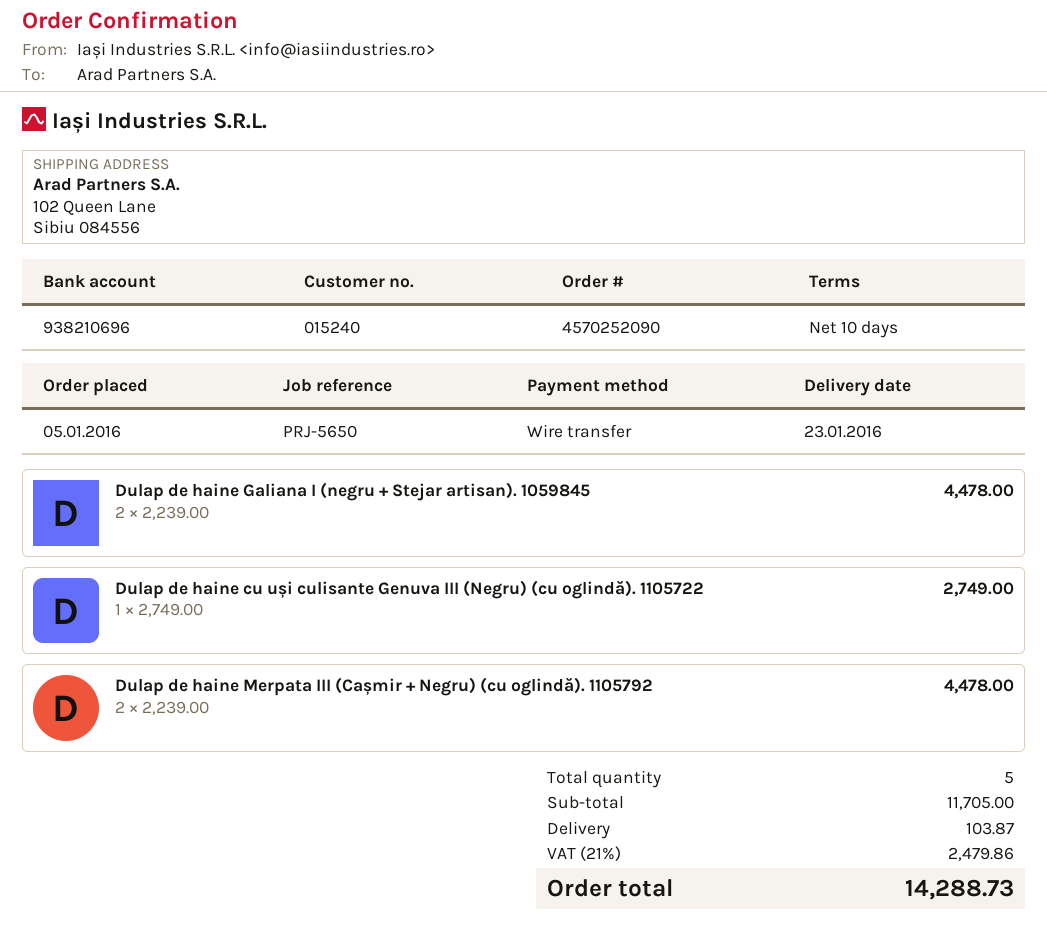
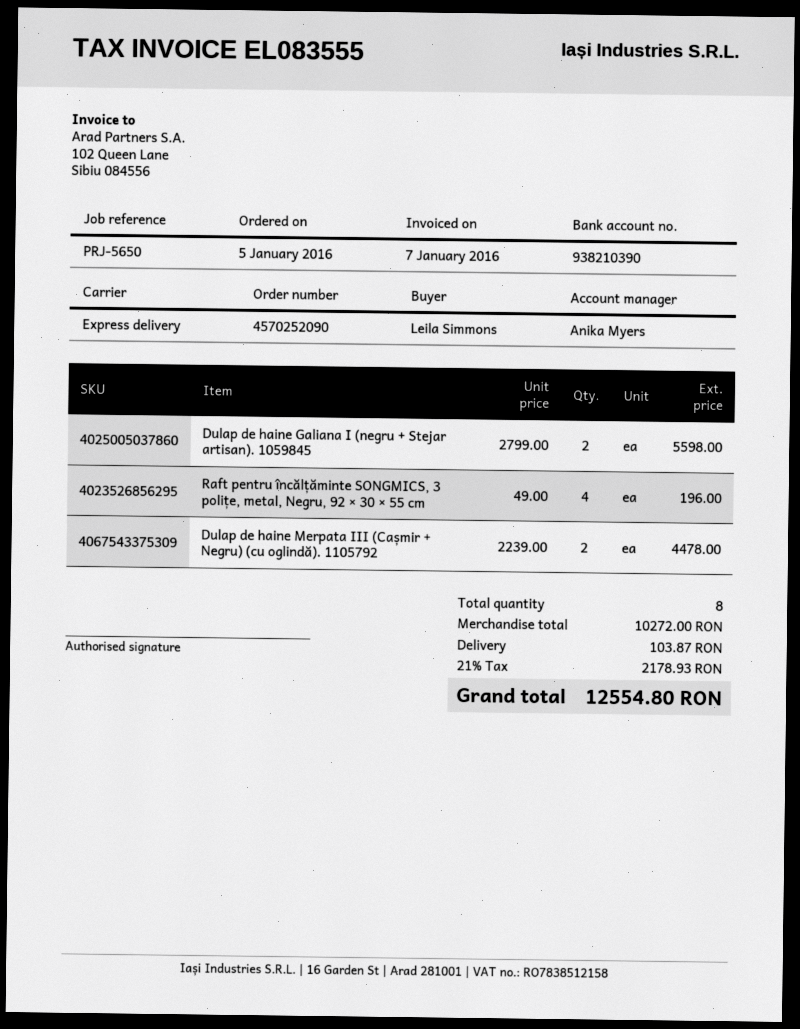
bank account: 938210696 -> 938210390
Dulap de haine Galiana I (negru + Stejar artisan). 1059845: 2 x 2239.00 = 4478.00 -> 2 x 2799.00 = 5598.00
Dulap de haine cu uși culisante Genuva III (Negru) (cu oglindă). 1105722: 1 x 2749.00 = 2749.00 -> none
Raft pentru încălțăminte SONGMICS, 3 polițe, metal, Negru, 92 × 30 × 55 cm: none -> 4 x 49.00 = 196.00
total quantity: 5 -> 8
subtotal: 11705.00 -> 10272.00
tax: 21% = 2479.86 -> 21% = 2178.93
total: 14288.73 -> 12554.80

